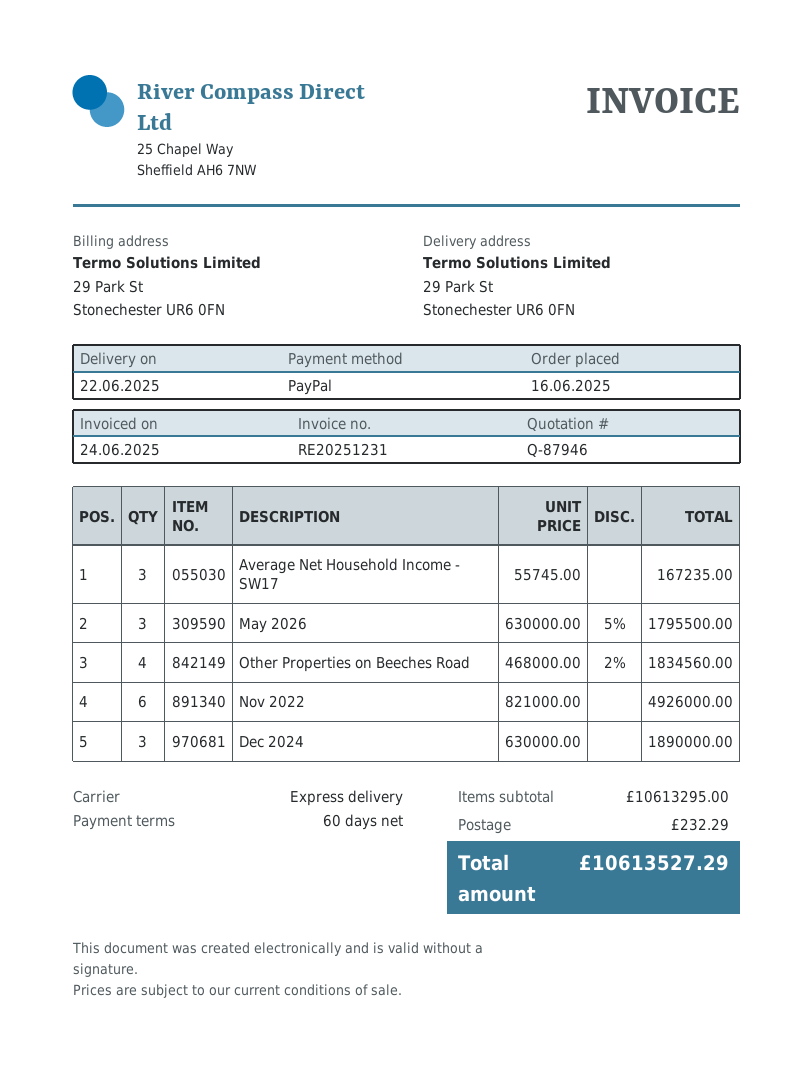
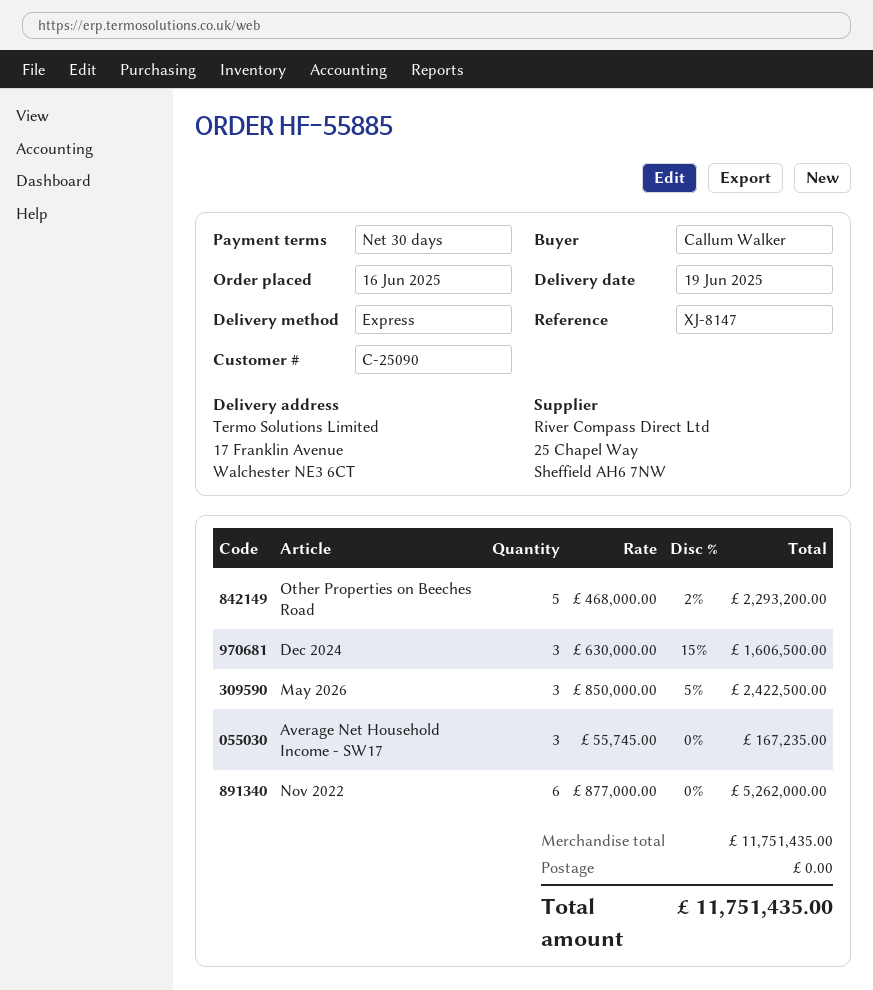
delivery date: 2025-06-22 -> 2025-06-19
payment terms: 60 days -> 30 days
ship to: 29 Park St, Stonechester UR6 0FN -> 17 Franklin Avenue, Walchester NE3 6CT
May 2026: 3 x 630000.00 - 5% = 1795500.00 -> 3 x 850000.00 - 5% = 2422500.00
Other Properties on Beeches Road: 4 x 468000.00 - 2% = 1834560.00 -> 5 x 468000.00 - 2% = 2293200.00
Nov 2022: 6 x 821000.00 = 4926000.00 -> 6 x 877000.00 = 5262000.00
Dec 2024: 3 x 630000.00 = 1890000.00 -> 3 x 630000.00 - 15% = 1606500.00
subtotal: 10613295.00 -> 11751435.00
shipping: 232.29 -> 0.00
total: 10613527.29 -> 11751435.00

